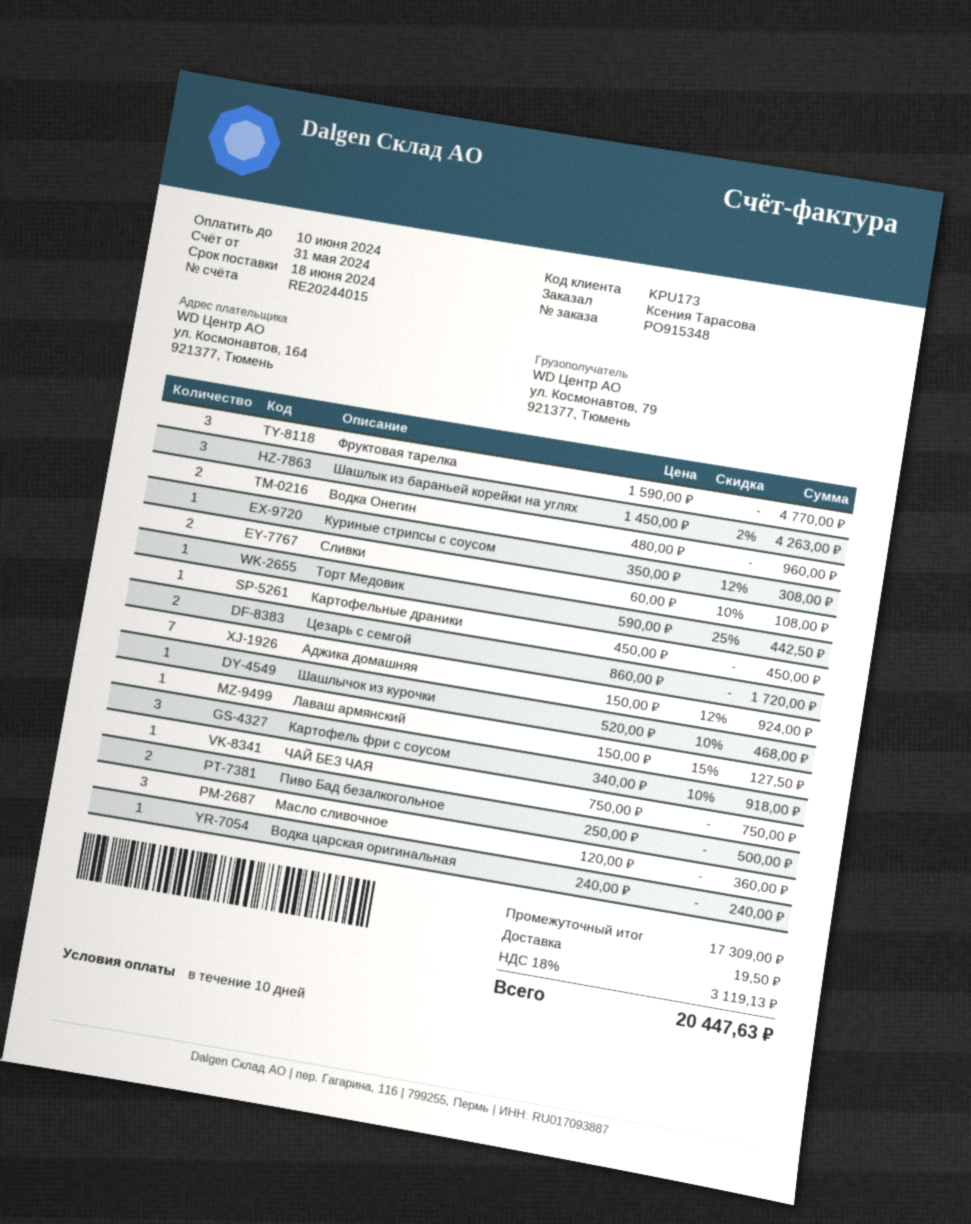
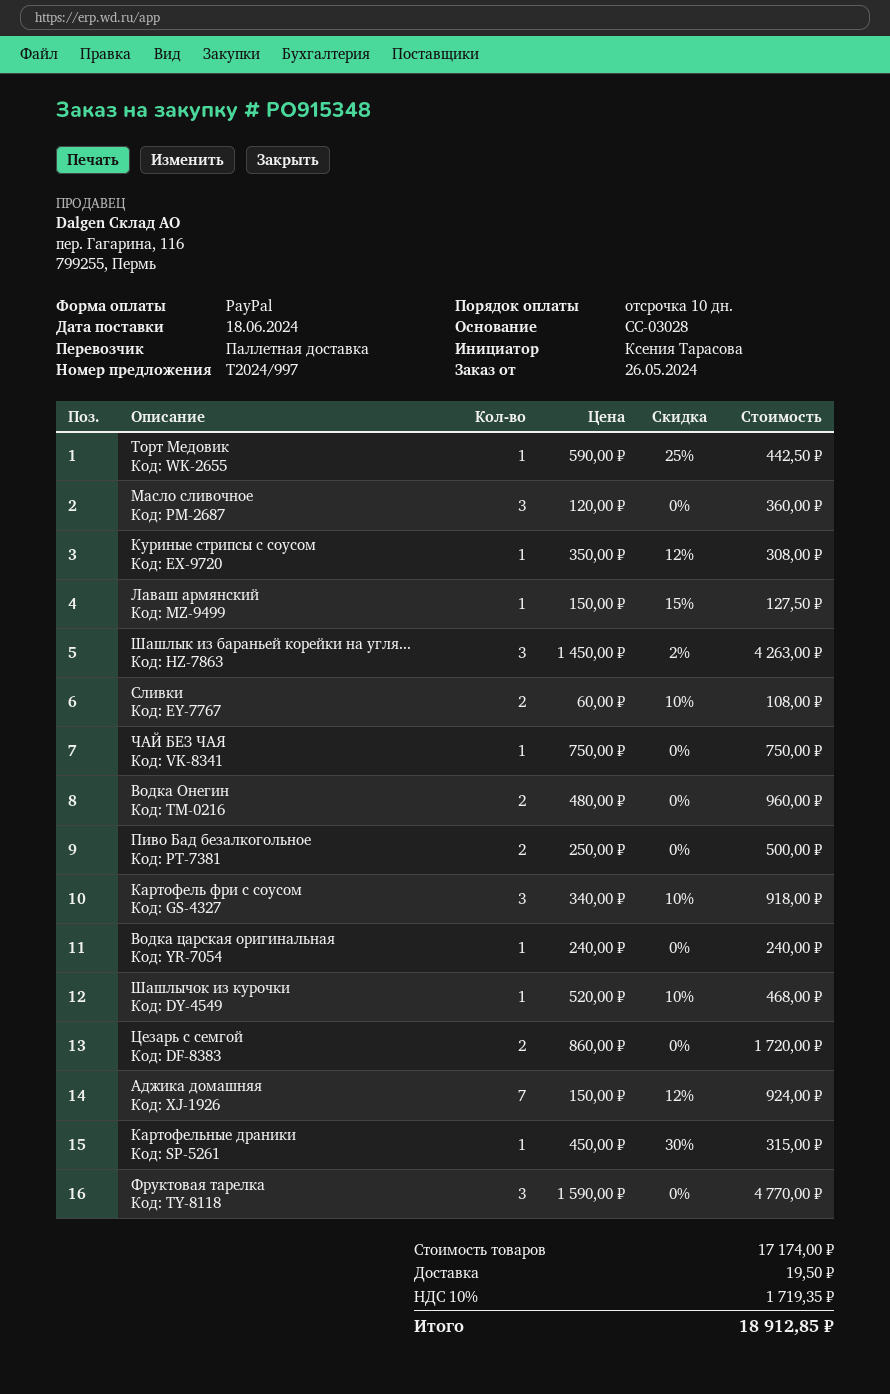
Картофельные драники: 1 x 450.00 = 450.00 -> 1 x 450.00 - 30% = 315.00
subtotal: 17309.00 -> 17174.00
tax: 18% = 3119.13 -> 10% = 1719.35
total: 20447.63 -> 18912.85

